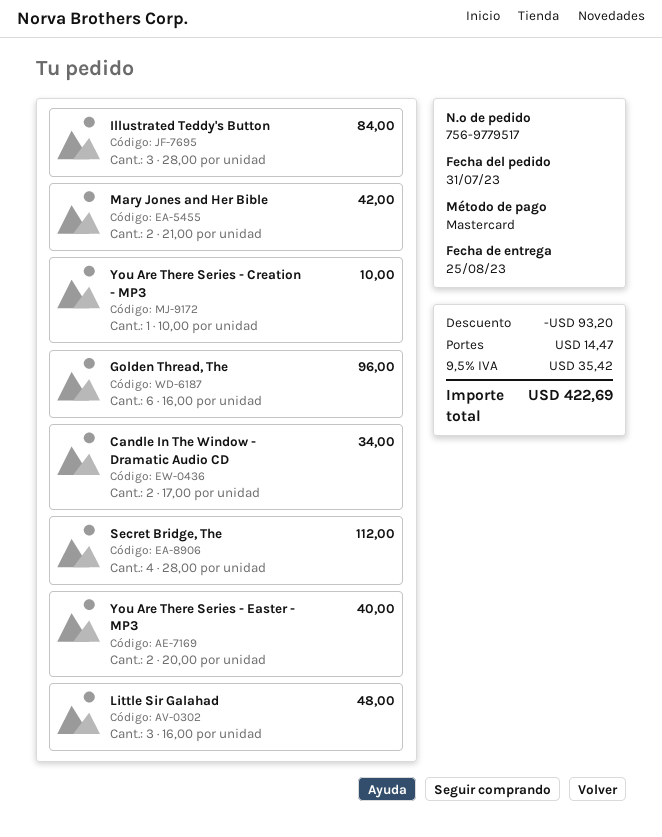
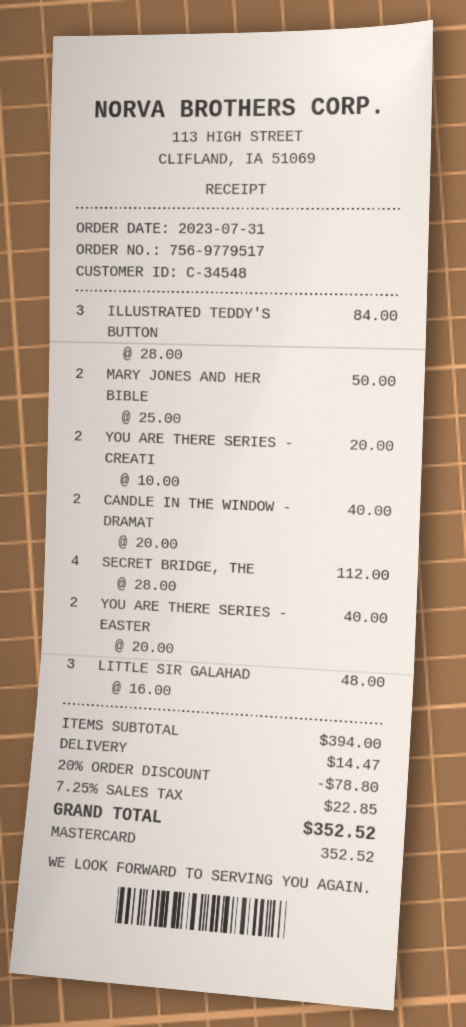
Mary Jones and Her Bible: 2 x 21.00 = 42.00 -> 2 x 25.00 = 50.00
You Are There Series - Creation - MP3: 1 x 10.00 = 10.00 -> 2 x 10.00 = 20.00
Golden Thread, The: 6 x 16.00 = 96.00 -> none
Candle In The Window - Dramatic Audio CD: 2 x 17.00 = 34.00 -> 2 x 20.00 = 40.00
discount: 93.20 -> 78.80
tax: 9.5% = 35.42 -> 7.25% = 22.85
total: 422.69 -> 352.52

